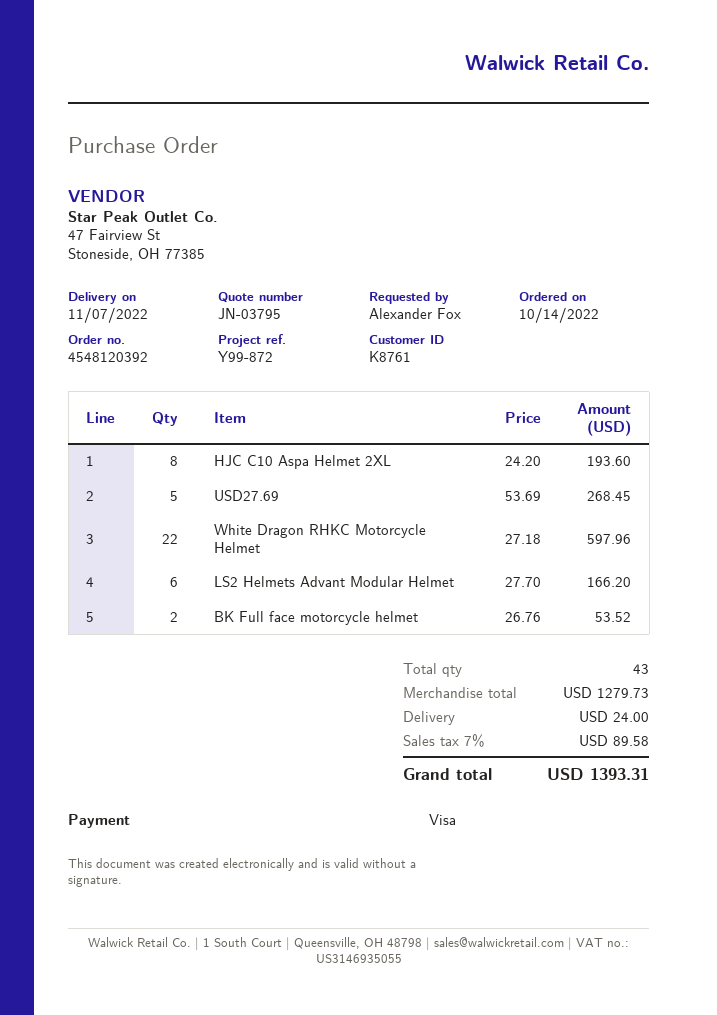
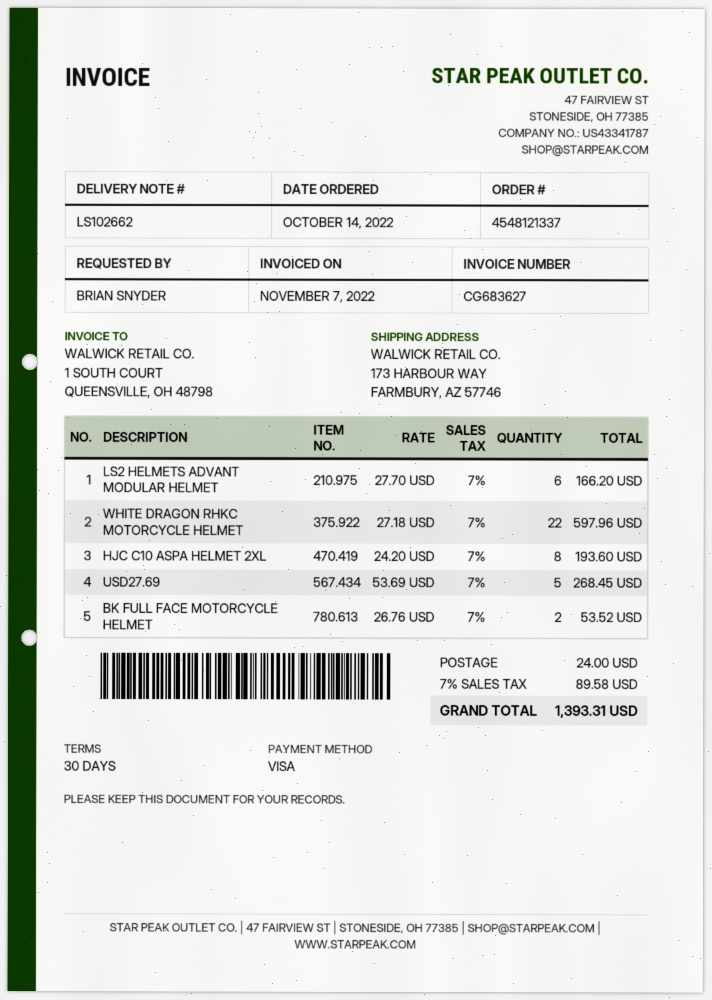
order number: 4548120392 -> 4548121337
ordered by: Alexander Fox -> BRIAN SNYDER

